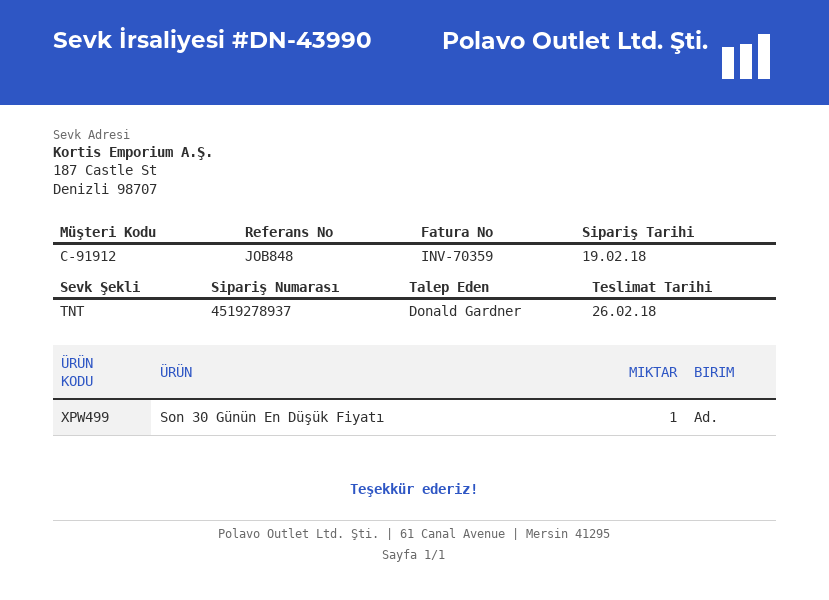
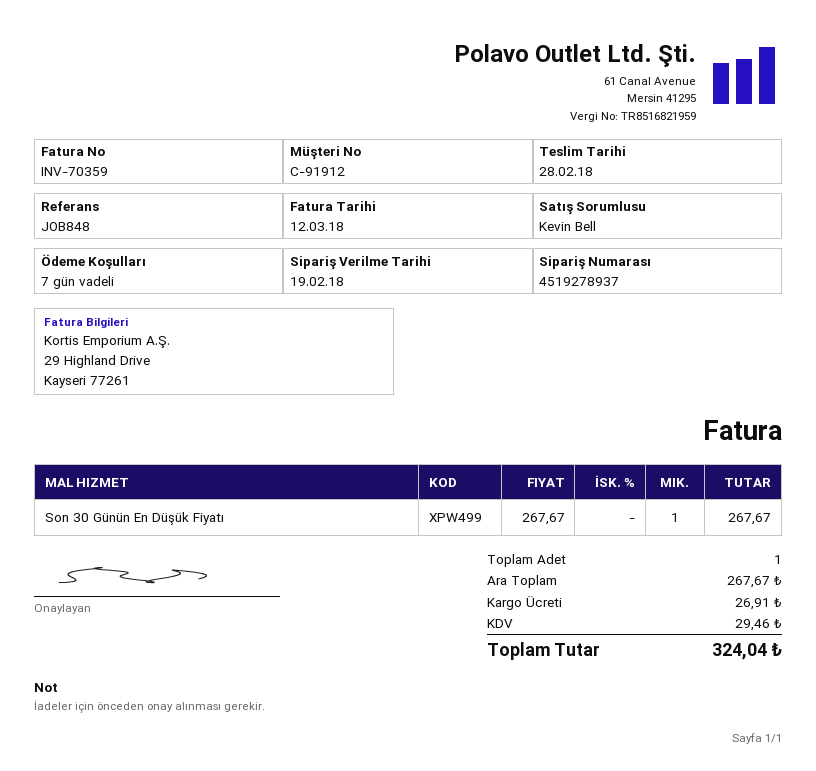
delivery date: 2018-02-26 -> 2018-02-28

